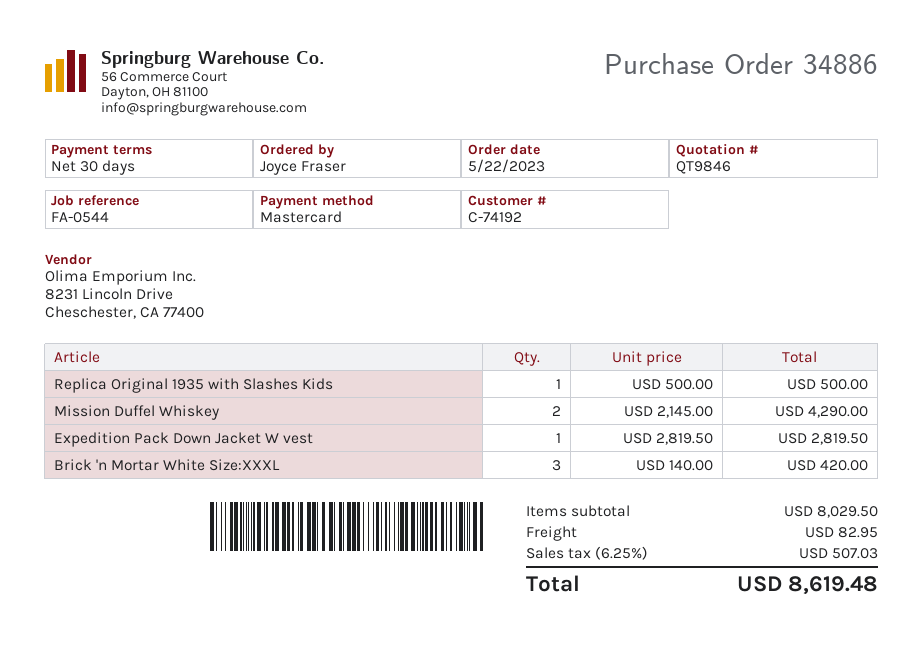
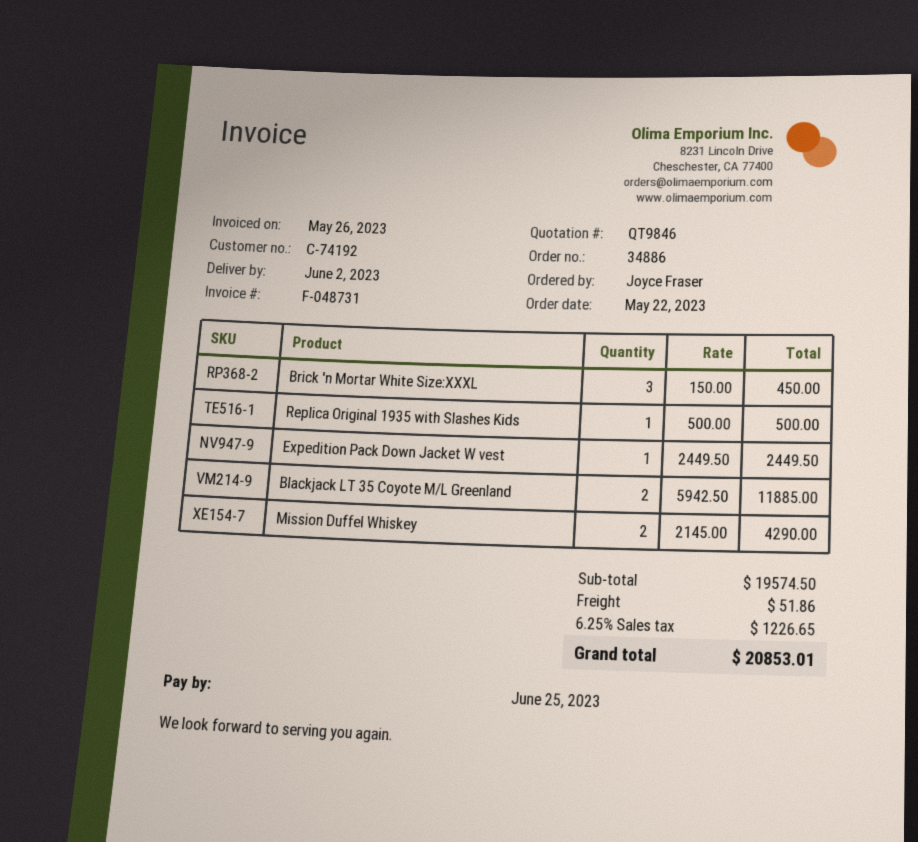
Expedition Pack Down Jacket W vest: 1 x 2819.50 = 2819.50 -> 1 x 2449.50 = 2449.50
Brick 'n Mortar White Size:XXXL: 3 x 140.00 = 420.00 -> 3 x 150.00 = 450.00
Blackjack LT 35 Coyote M/L Greenland: none -> 2 x 5942.50 = 11885.00
subtotal: 8029.50 -> 19574.50
shipping: 82.95 -> 51.86
tax: 6.25% = 507.03 -> 6.25% = 1226.65
total: 8619.48 -> 20853.01

